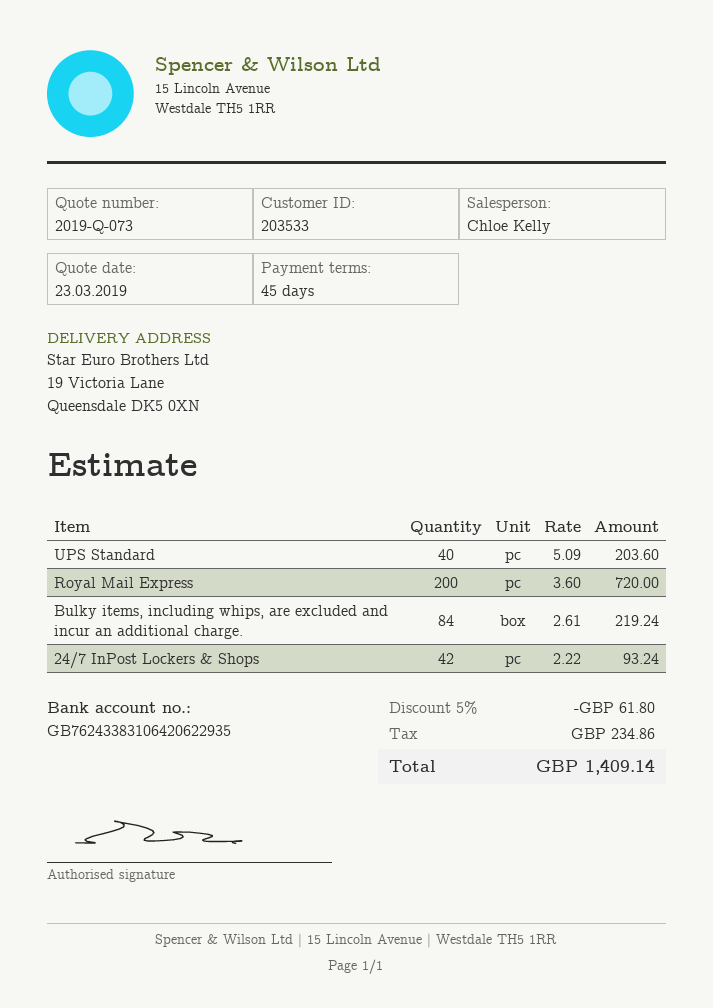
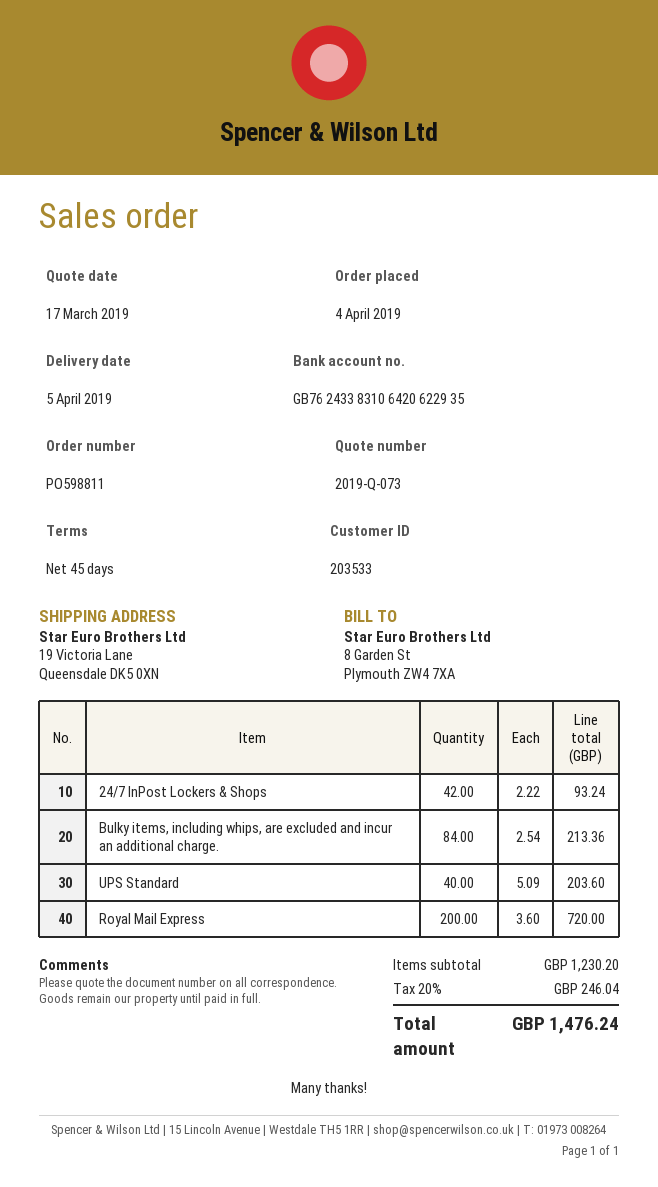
quote date: 2019-03-23 -> 2019-03-17
Bulky items, including whips, are excluded and incur an additional charge.: 84 x 2.61 = 219.24 -> 84 x 2.54 = 213.36
discount: 5% = 61.80 -> none
tax: 234.86 -> 246.04
total: 1409.14 -> 1476.24

